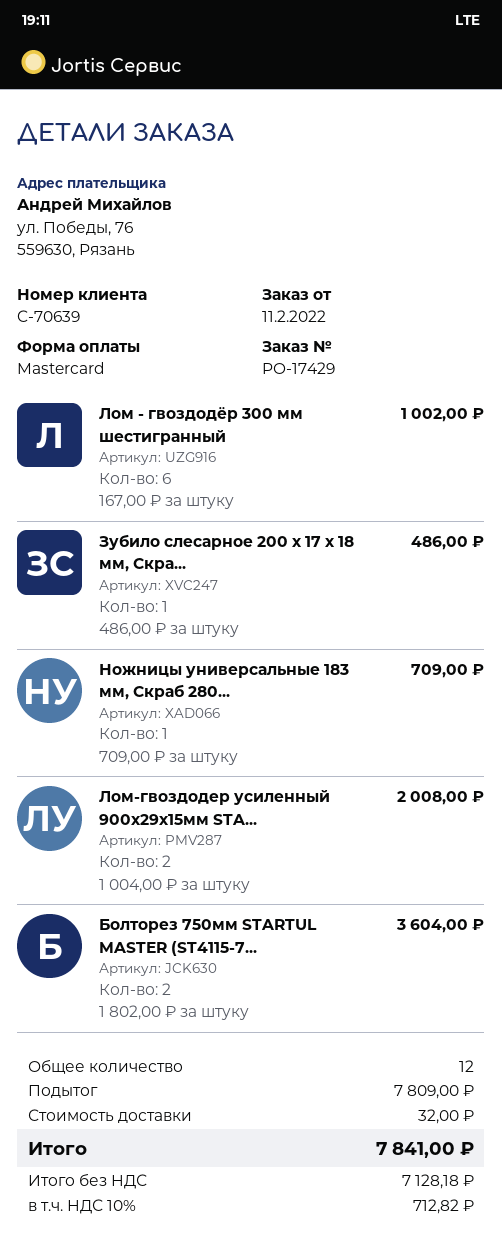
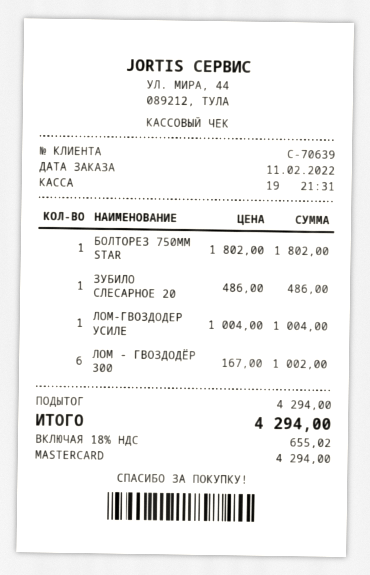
Ножницы универсальные 183 мм, Скраб 280...: 1 x 709.00 = 709.00 -> none
Лом-гвоздодер усиленный 900x29х15мм STA...: 2 x 1004.00 = 2008.00 -> 1 x 1004.00 = 1004.00
Болторез 750мм STARTUL MASTER (ST4115-7...: 2 x 1802.00 = 3604.00 -> 1 x 1802.00 = 1802.00
subtotal: 7809.00 -> 4294.00
shipping: 32.00 -> none
tax: 10% = 712.82 -> 18% = 655.02
total: 7841.00 -> 4294.00

